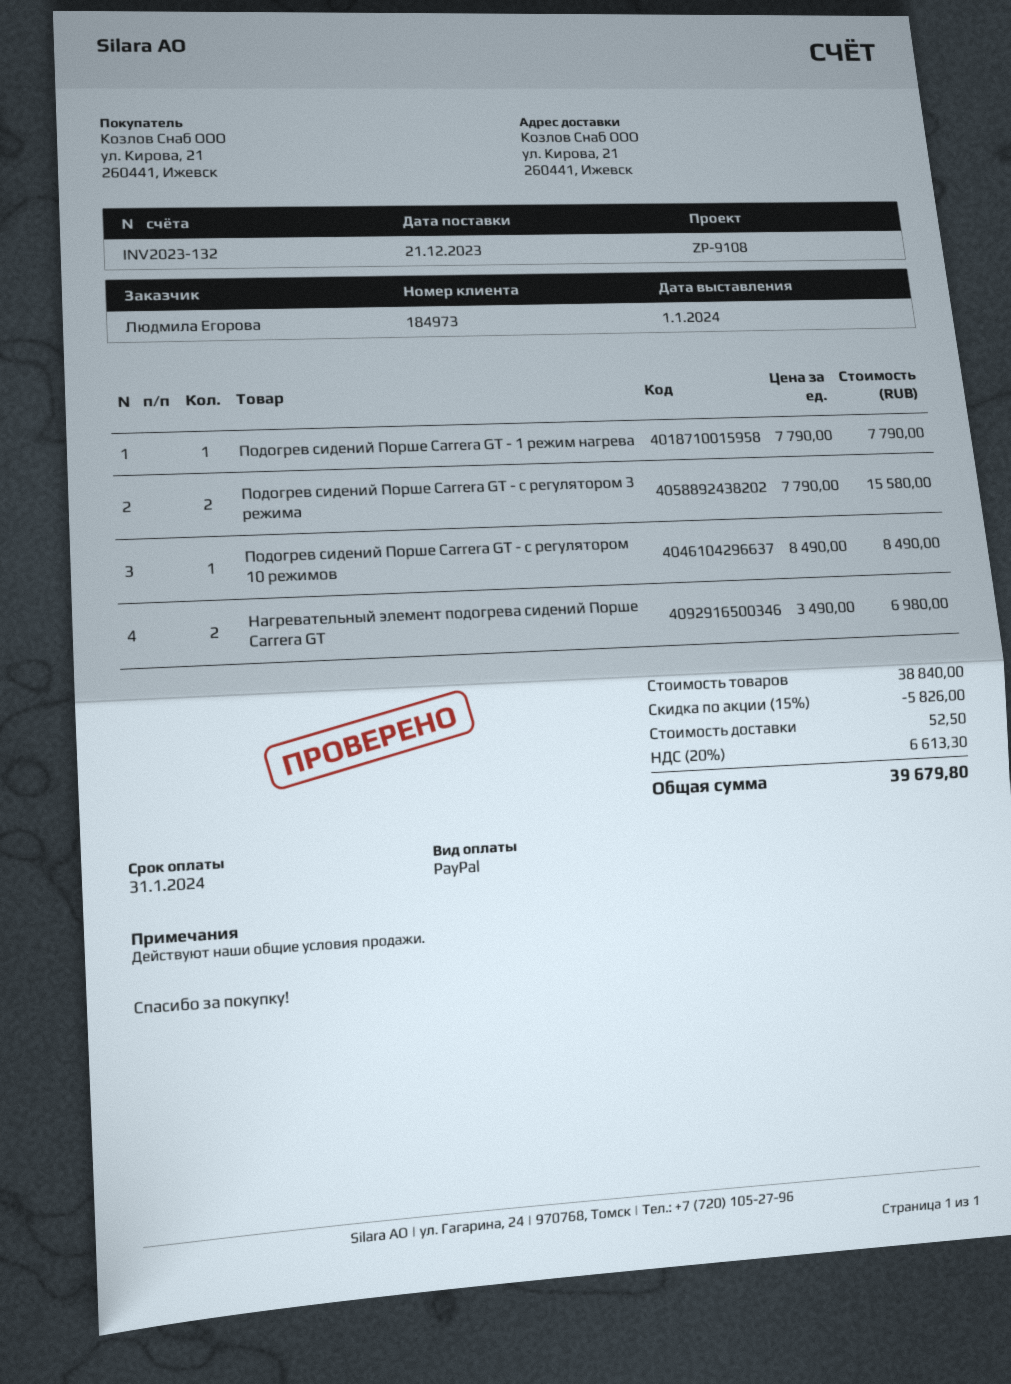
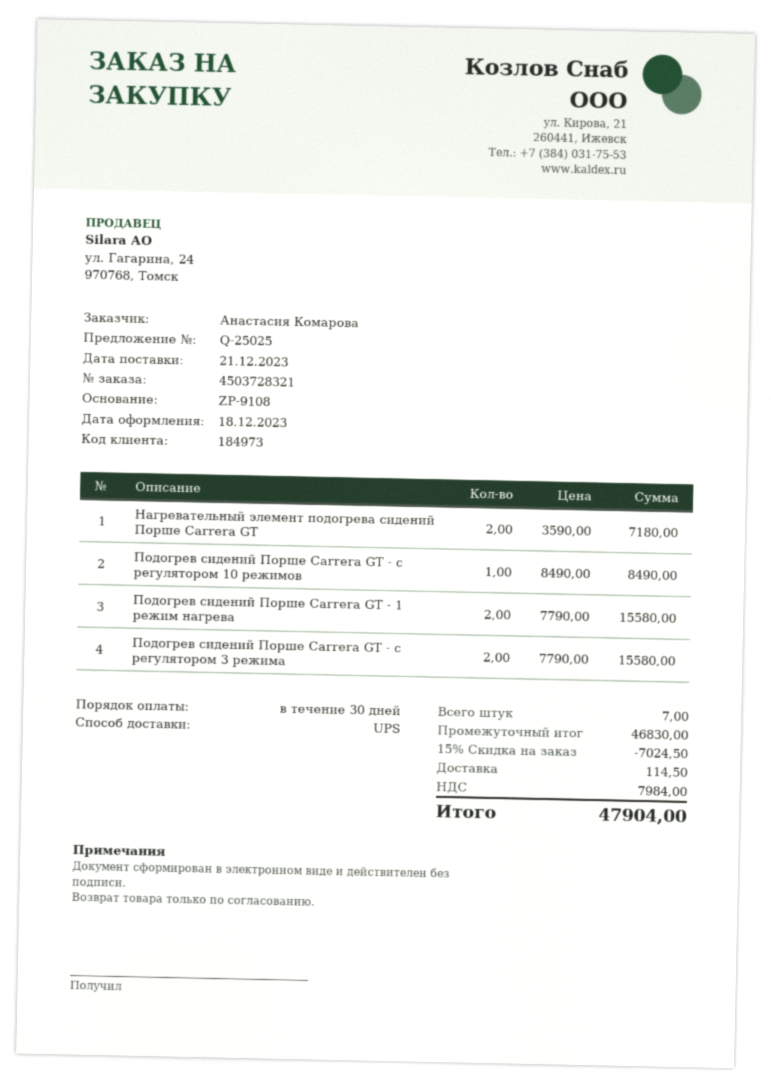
ordered by: Людмила Егорова -> Анастасия Комарова
Подогрев сидений Порше Carrera GT - 1 режим нагрева: 1 x 7790.00 = 7790.00 -> 2 x 7790.00 = 15580.00
Нагревательный элемент подогрева сидений Порше Carrera GT: 2 x 3490.00 = 6980.00 -> 2 x 3590.00 = 7180.00
subtotal: 38840.00 -> 46830.00
discount: 15% = 5826.00 -> 15% = 7024.50
shipping: 52.50 -> 114.50
tax: 6613.30 -> 7984.00
total: 39679.80 -> 47904.00

